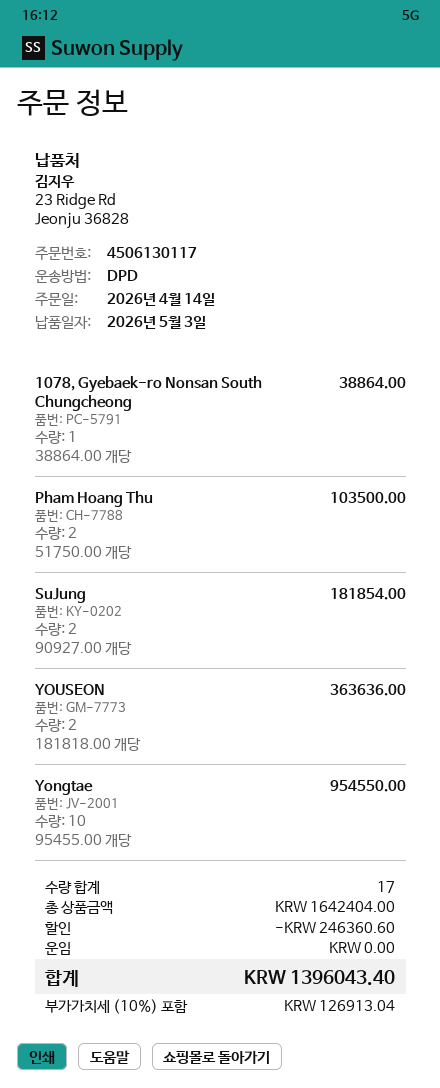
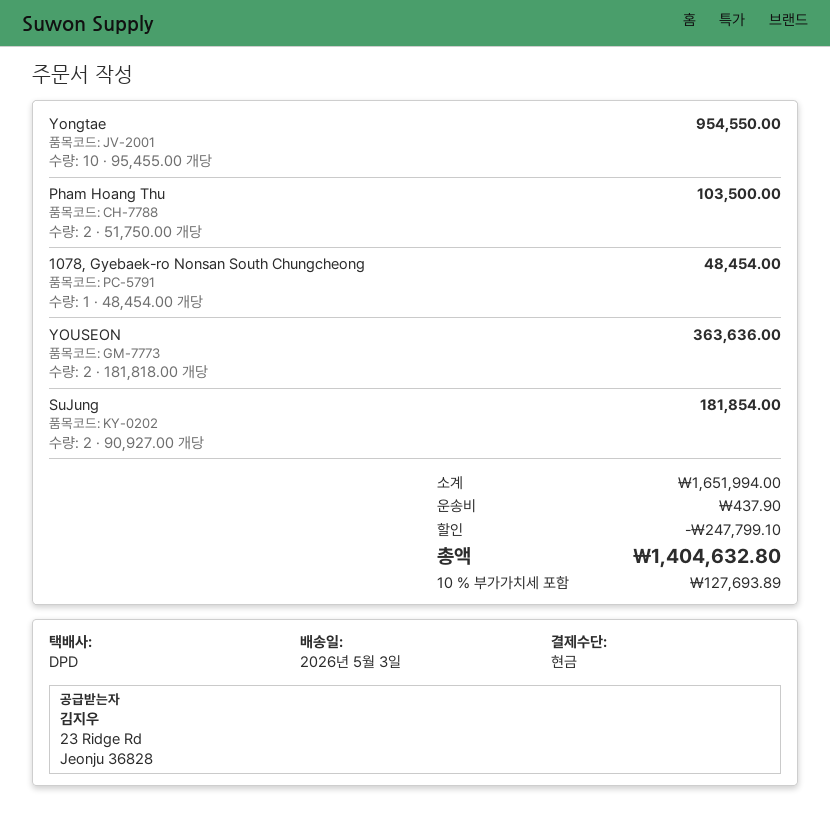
1078, Gyebaek-ro Nonsan South Chungcheong: 1 x 38864.00 = 38864.00 -> 1 x 48454.00 = 48454.00
subtotal: 1642404.00 -> 1651994.00
discount: 246360.60 -> 247799.10
shipping: 0.00 -> 437.90
tax: 10% = 126913.04 -> 10% = 127693.89
total: 1396043.40 -> 1404632.80

